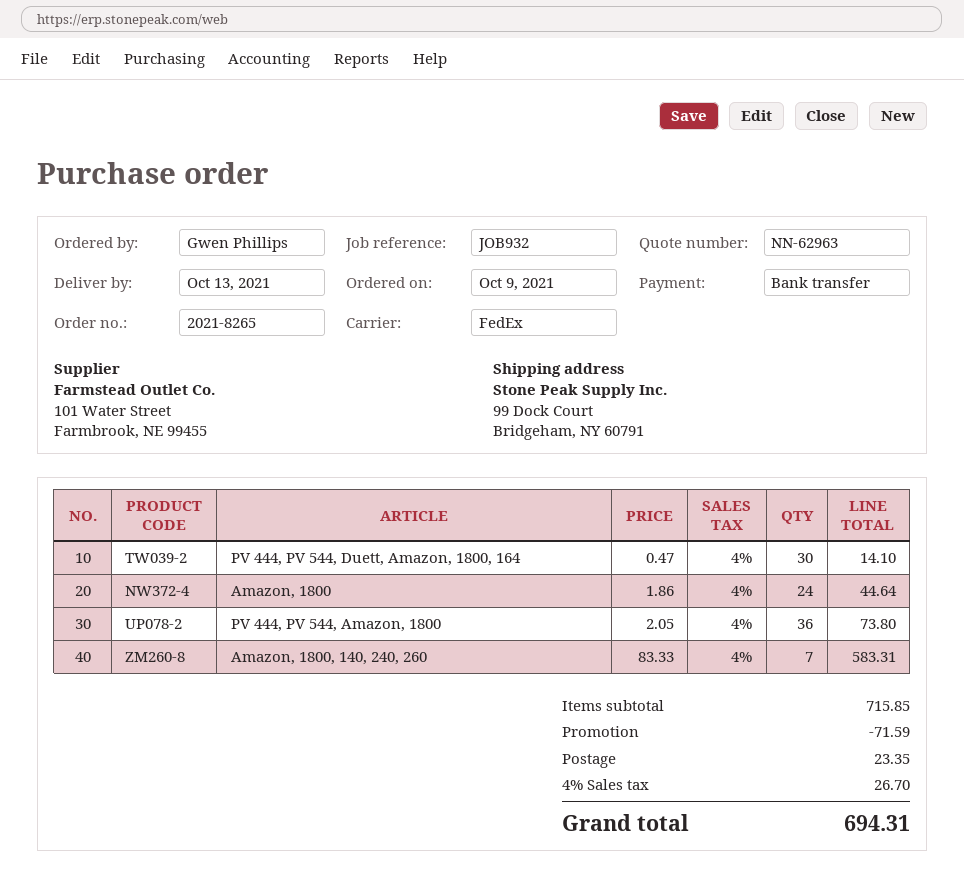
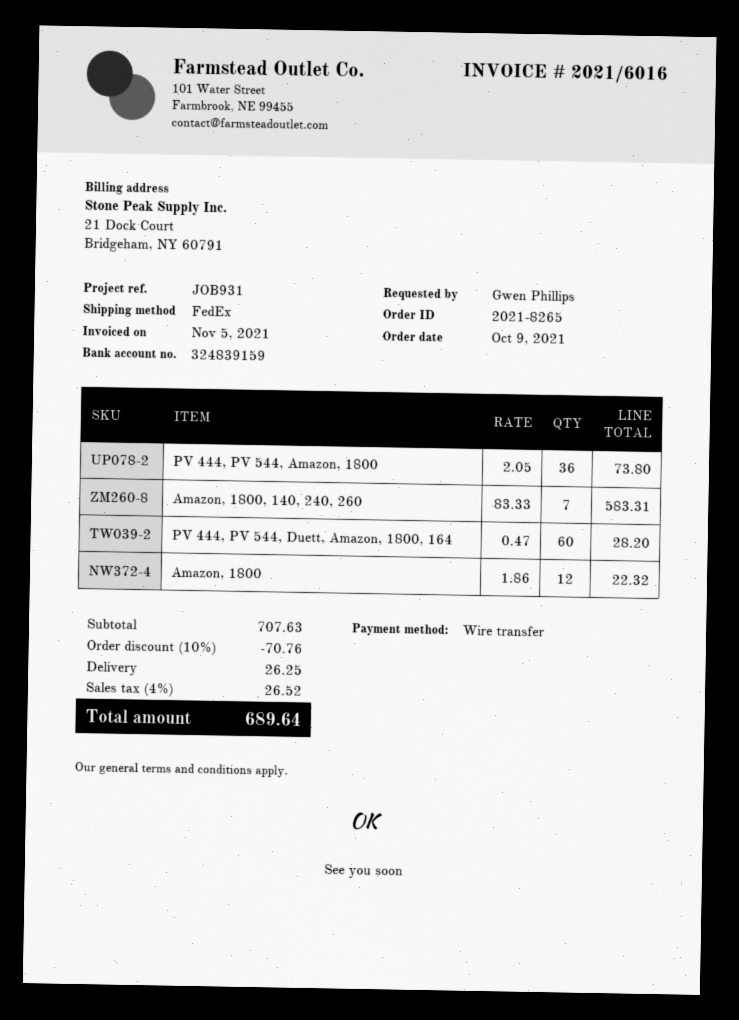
reference: JOB932 -> JOB931
PV 444, PV 544, Duett, Amazon, 1800, 164: 30 x 0.47 = 14.10 -> 60 x 0.47 = 28.20
Amazon, 1800: 24 x 1.86 = 44.64 -> 12 x 1.86 = 22.32
subtotal: 715.85 -> 707.63
discount: 71.59 -> 70.76
shipping: 23.35 -> 26.25
tax: 4% = 26.70 -> 4% = 26.52
total: 694.31 -> 689.64

